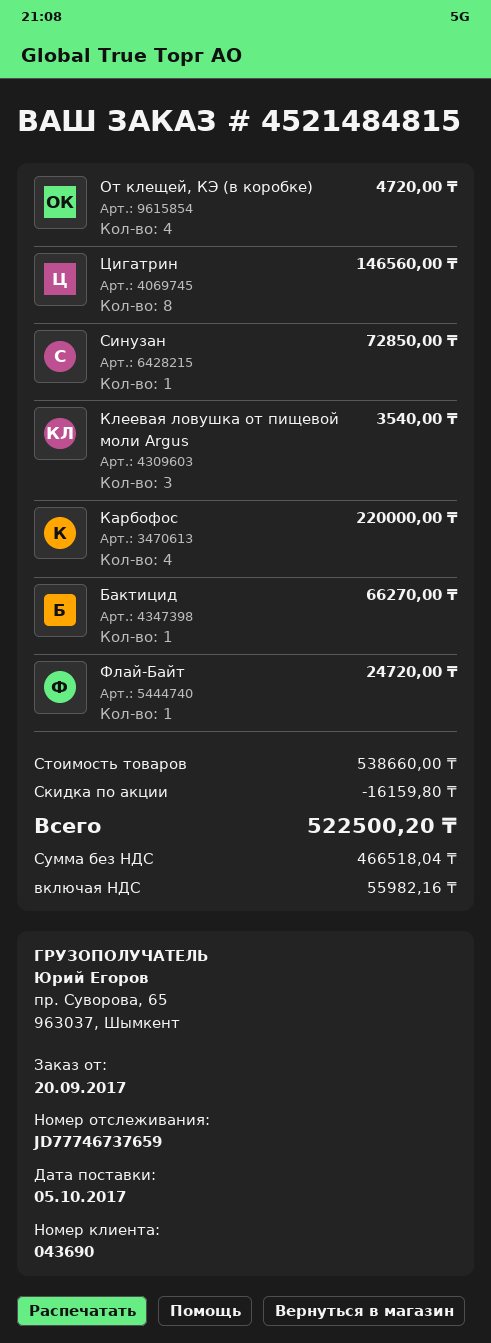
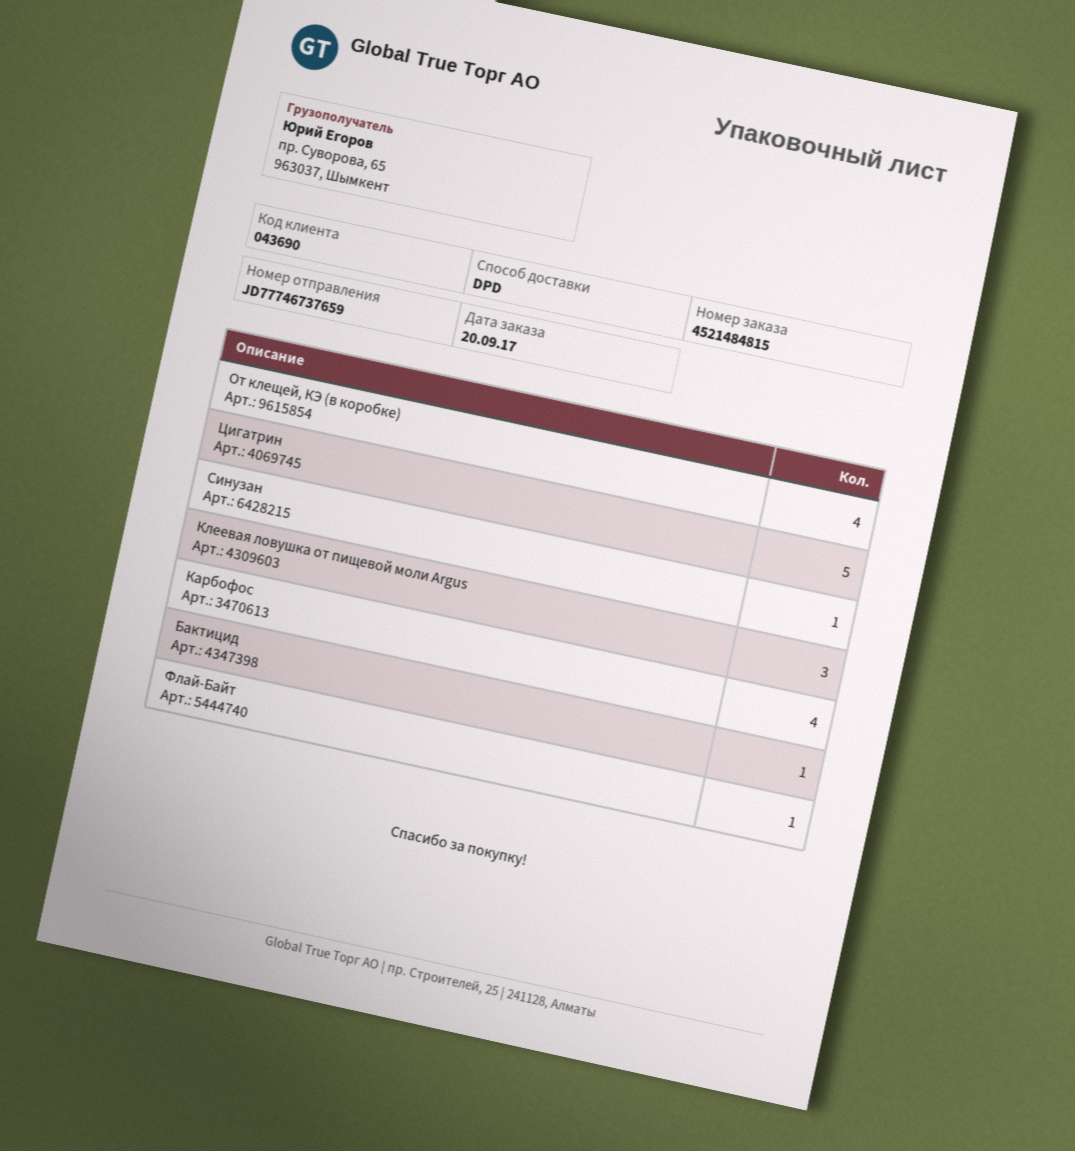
Цигатрин: 8 -> 5

